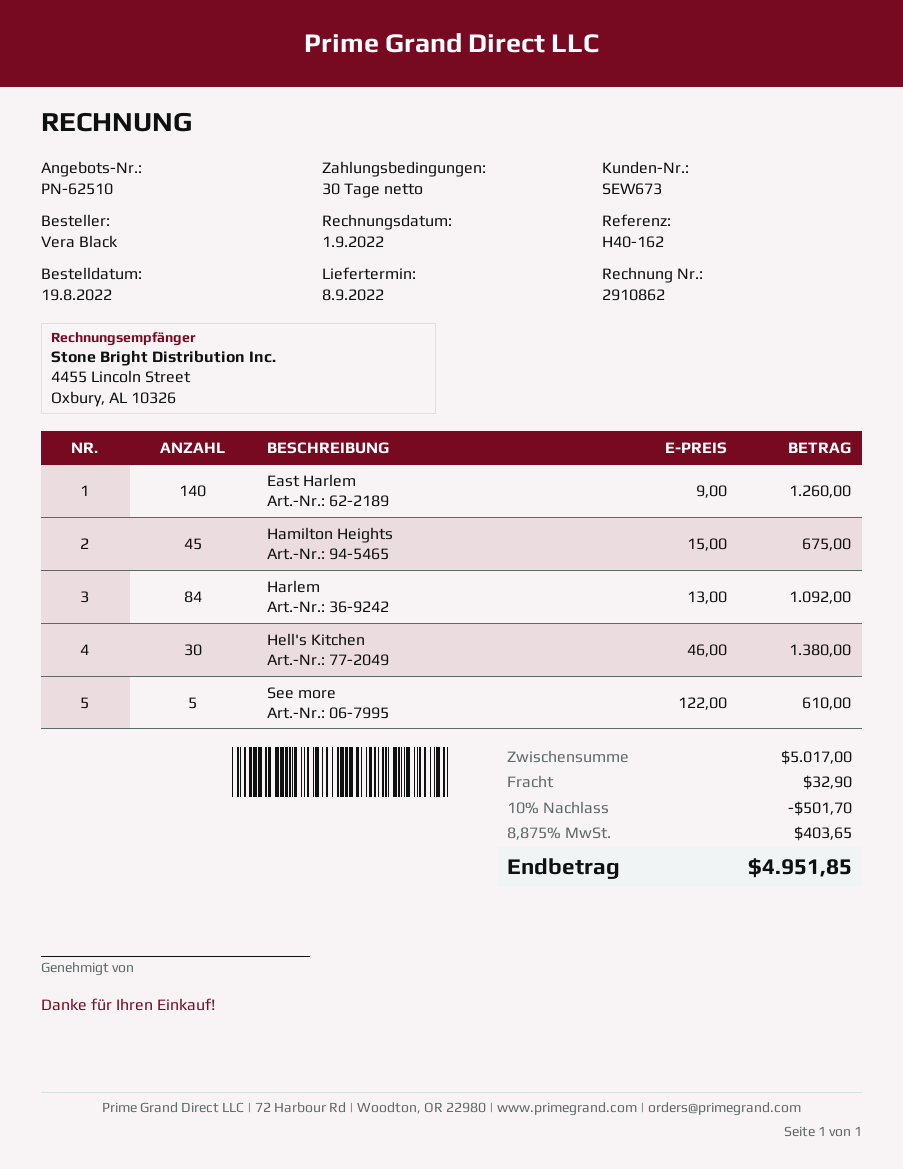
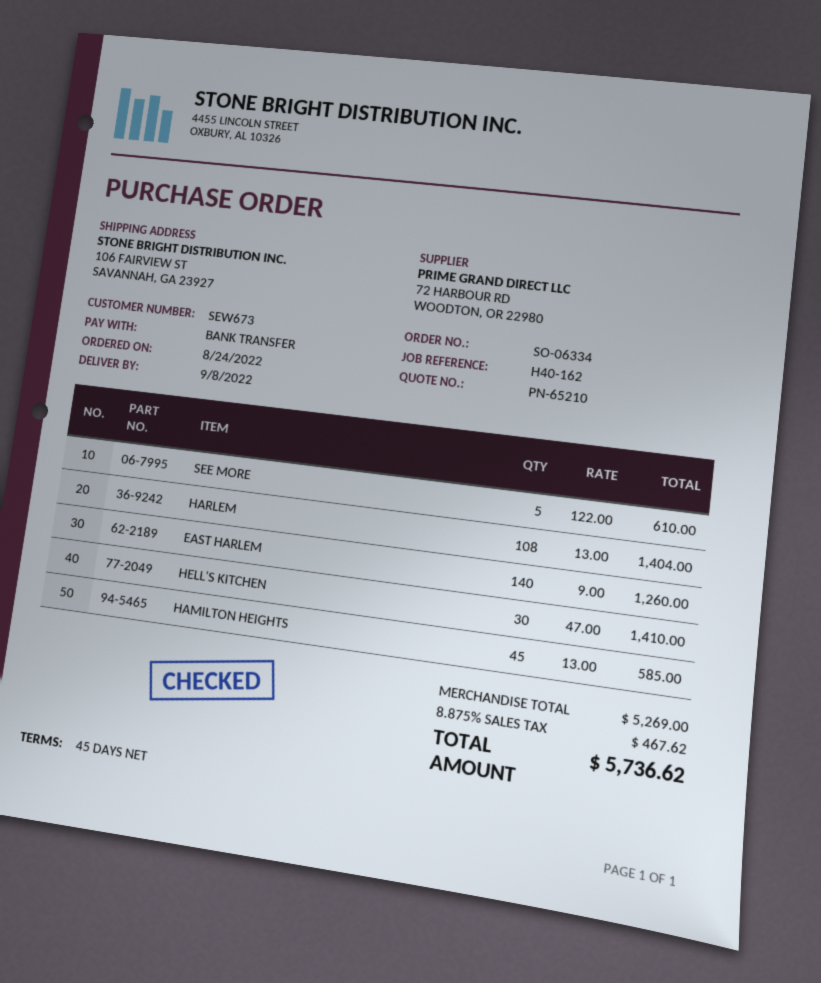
quote number: PN-62510 -> PN-65210
order date: 2022-08-19 -> 2022-08-24
payment terms: 30 days -> 45 days
Hamilton Heights: 45 x 15.00 = 675.00 -> 45 x 13.00 = 585.00
Harlem: 84 x 13.00 = 1092.00 -> 108 x 13.00 = 1404.00
Hell's Kitchen: 30 x 46.00 = 1380.00 -> 30 x 47.00 = 1410.00
subtotal: 5017.00 -> 5269.00
discount: 10% = 501.70 -> none
shipping: 32.90 -> none
tax: 8.875% = 403.65 -> 8.875% = 467.62
total: 4951.85 -> 5736.62

